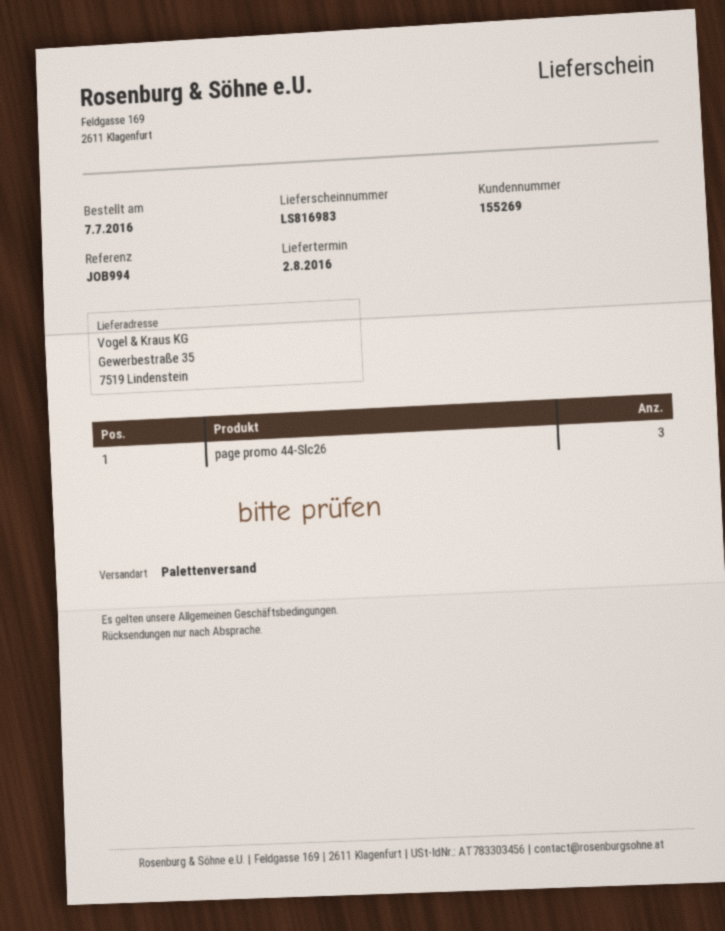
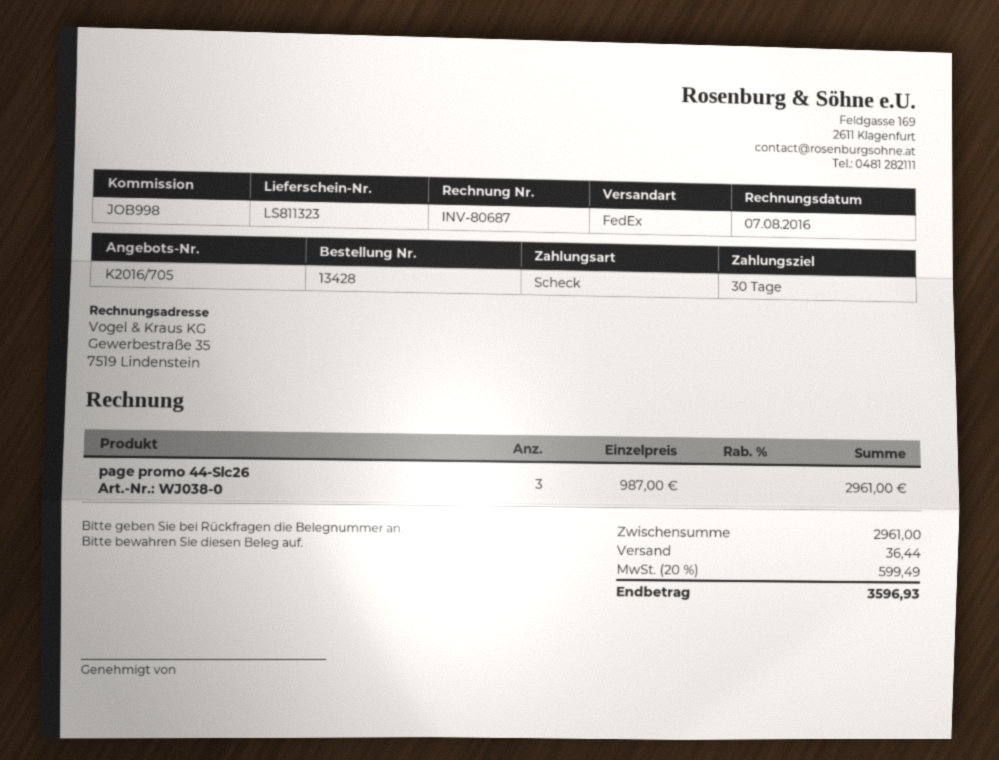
delivery note number: LS816983 -> LS811323
reference: JOB994 -> JOB998
shipping method: pallet freight -> FedEx

